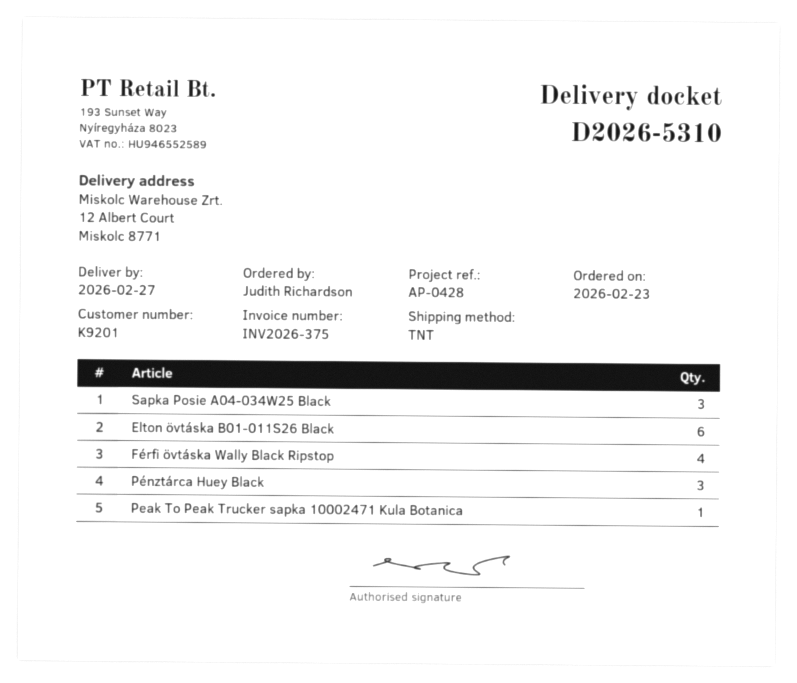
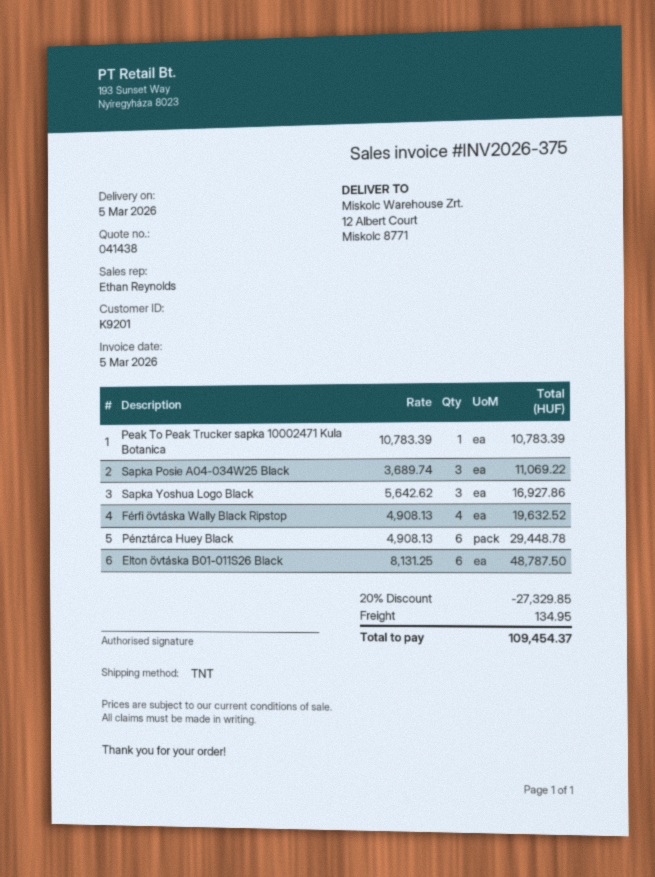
delivery date: 2026-02-27 -> 2026-03-05
Pénztárca Huey Black: 3 -> 6
Sapka Yoshua Logo Black: none -> 3

